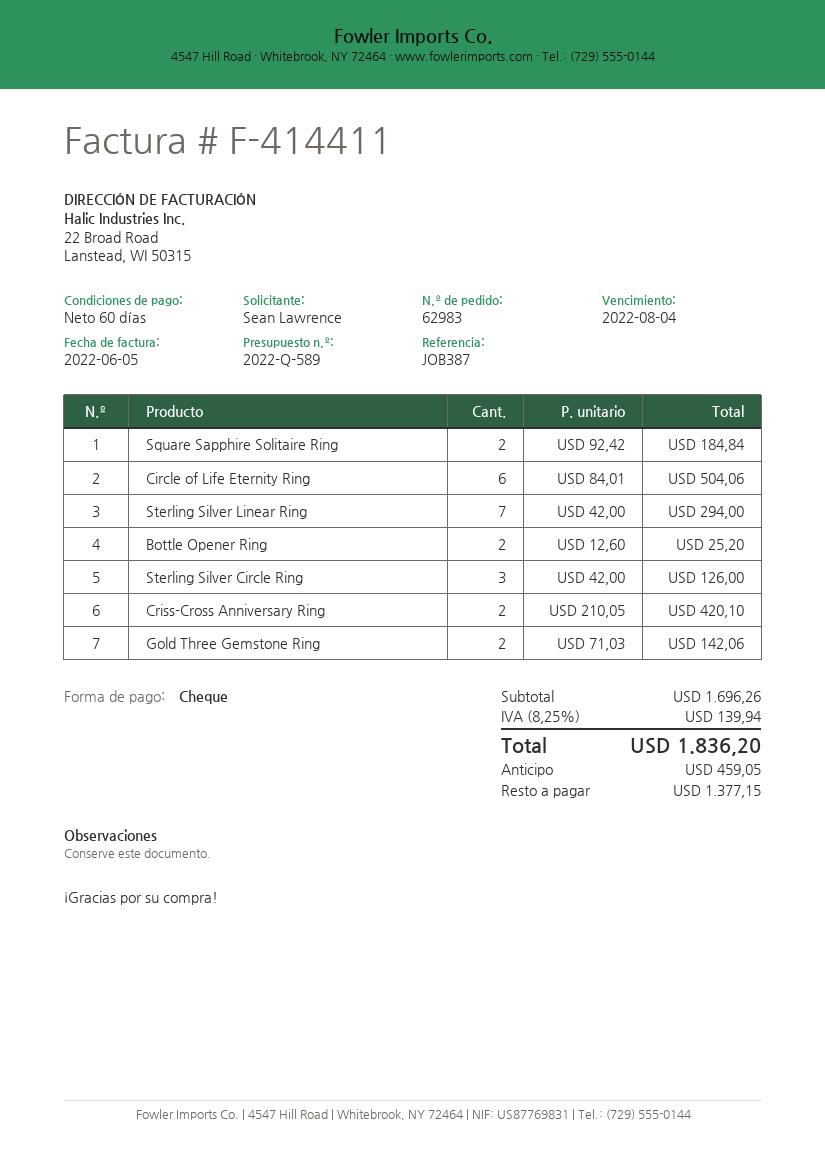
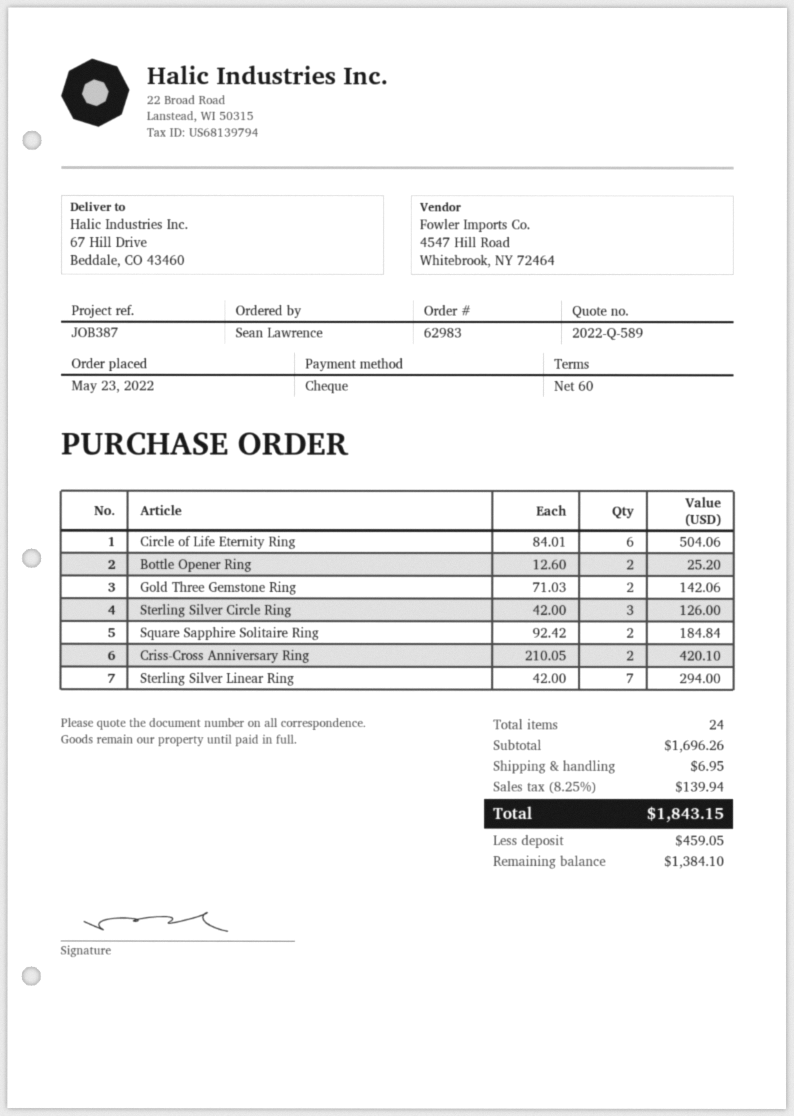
shipping: none -> 6.95
total: 1836.20 -> 1843.15
balance: 1377.15 -> 1384.10

